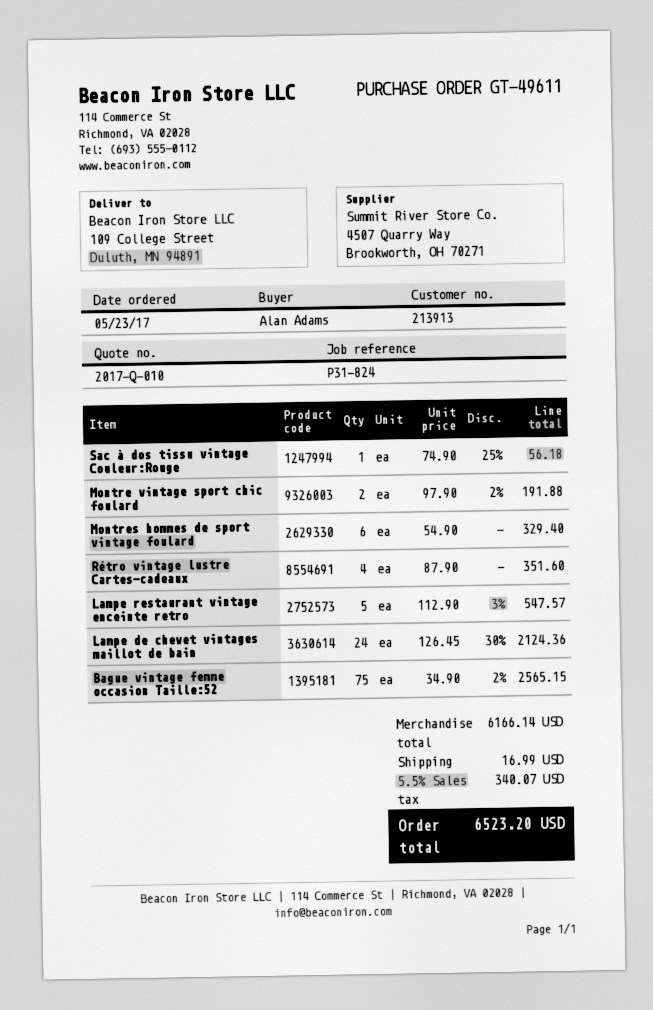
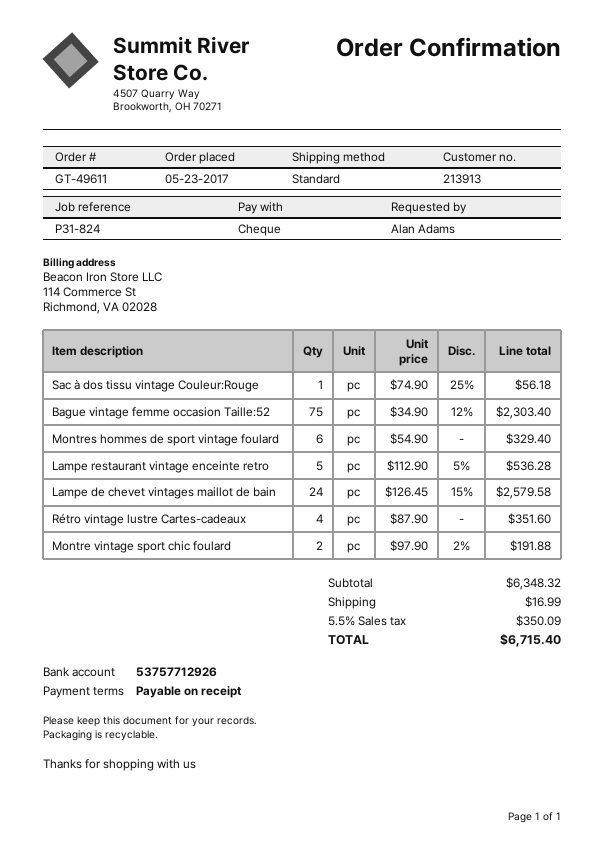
Lampe restaurant vintage enceinte retro: 5 x 112.90 - 3% = 547.57 -> 5 x 112.90 - 5% = 536.28
Lampe de chevet vintages maillot de bain: 24 x 126.45 - 30% = 2124.36 -> 24 x 126.45 - 15% = 2579.58
Bague vintage femme occasion Taille:52: 75 x 34.90 - 2% = 2565.15 -> 75 x 34.90 - 12% = 2303.40
subtotal: 6166.14 -> 6348.32
tax: 5.5% = 340.07 -> 5.5% = 350.09
total: 6523.20 -> 6715.40

